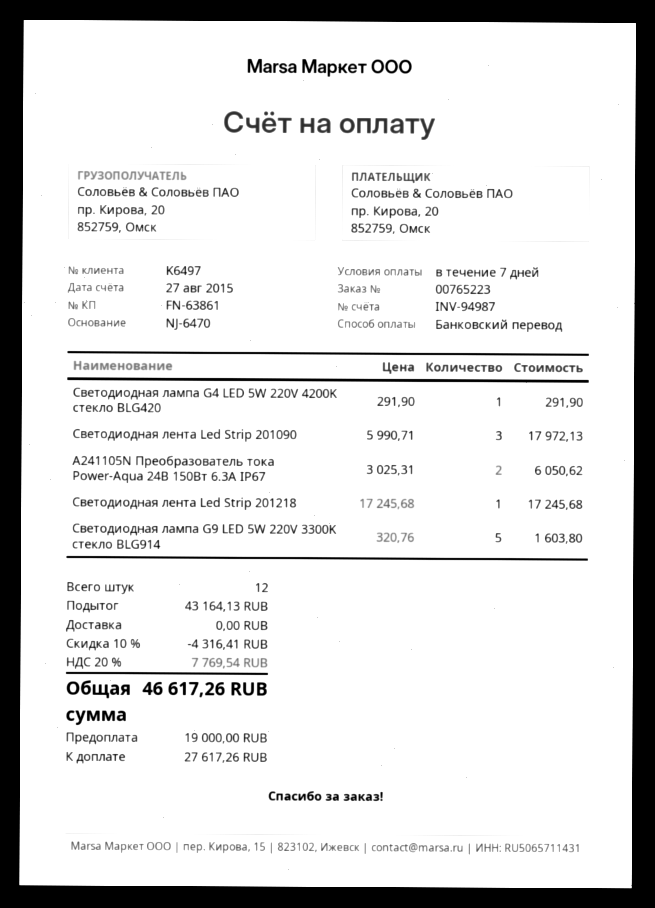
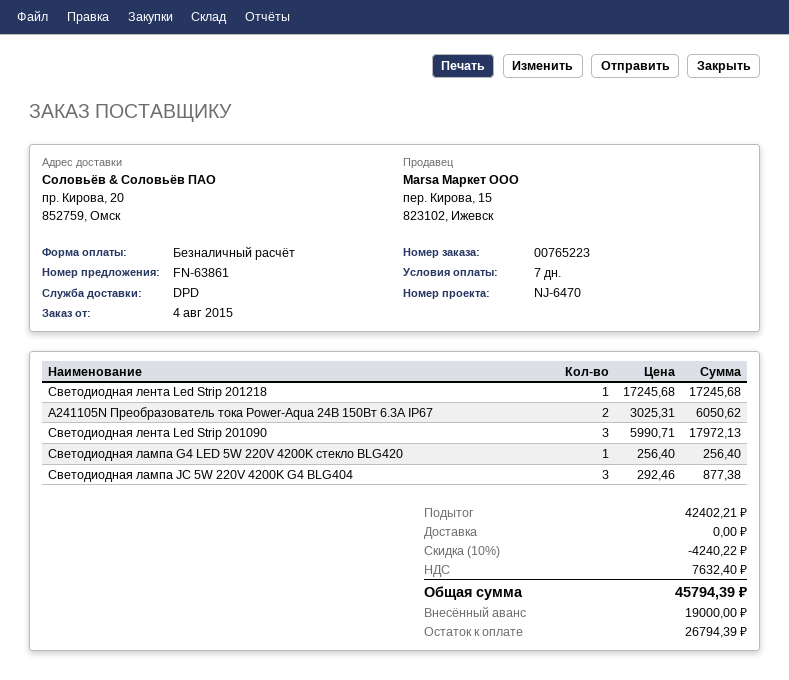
Светодиодная лампа G4 LED 5W 220V 4200K стекло BLG420: 1 x 291.90 = 291.90 -> 1 x 256.40 = 256.40
Светодиодная лампа G9 LED 5W 220V 3300K стекло BLG914: 5 x 320.76 = 1603.80 -> none
Светодиодная лампа JC 5W 220V 4200K G4 BLG404: none -> 3 x 292.46 = 877.38
subtotal: 43164.13 -> 42402.21
discount: 10% = 4316.41 -> 10% = 4240.22
tax: 7769.54 -> 7632.40
total: 46617.26 -> 45794.39
balance: 27617.26 -> 26794.39

